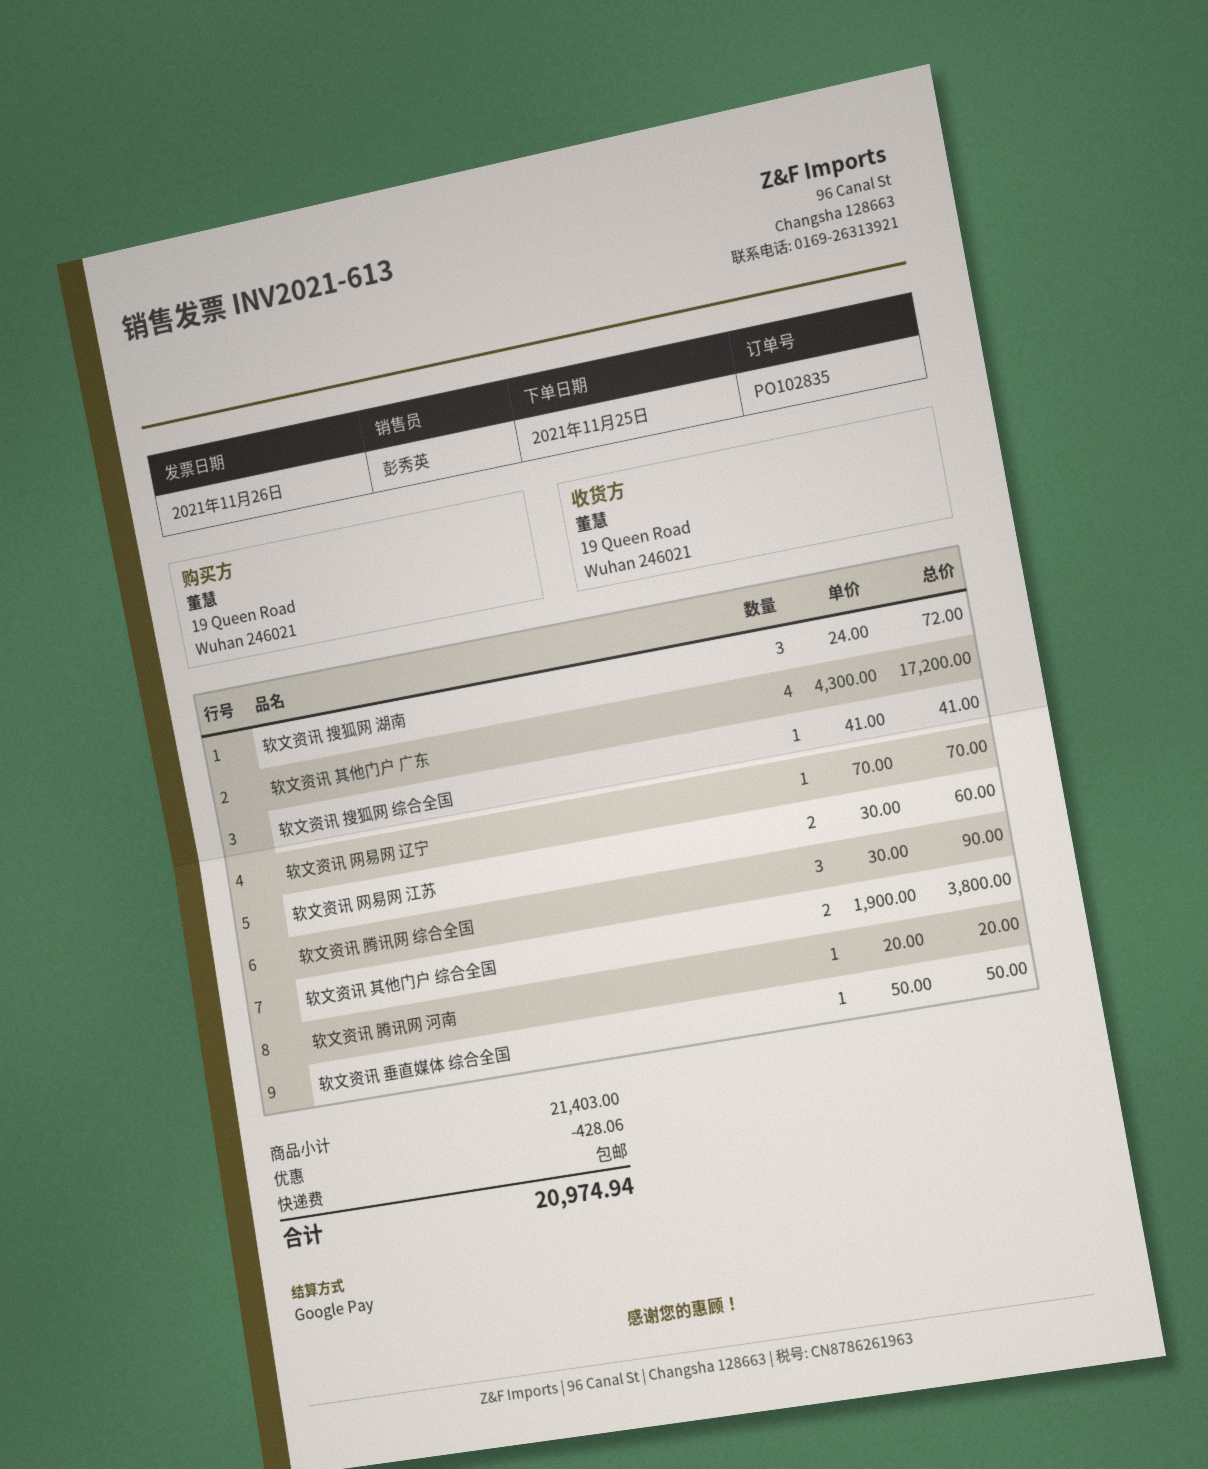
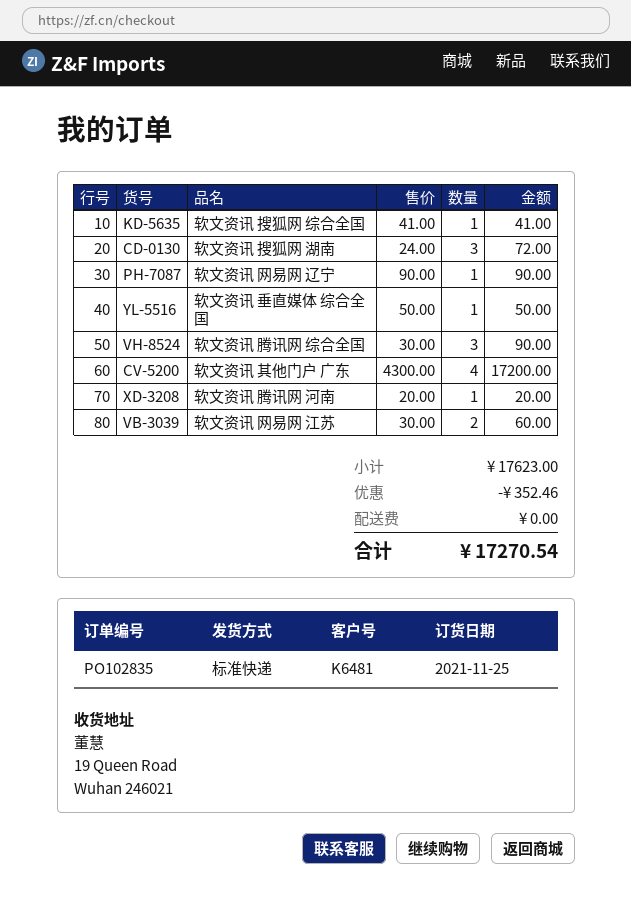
软文资讯 网易网 辽宁: 1 x 70.00 = 70.00 -> 1 x 90.00 = 90.00
软文资讯 其他门户 综合全国: 2 x 1900.00 = 3800.00 -> none
subtotal: 21403.00 -> 17623.00
discount: 428.06 -> 352.46
total: 20974.94 -> 17270.54

